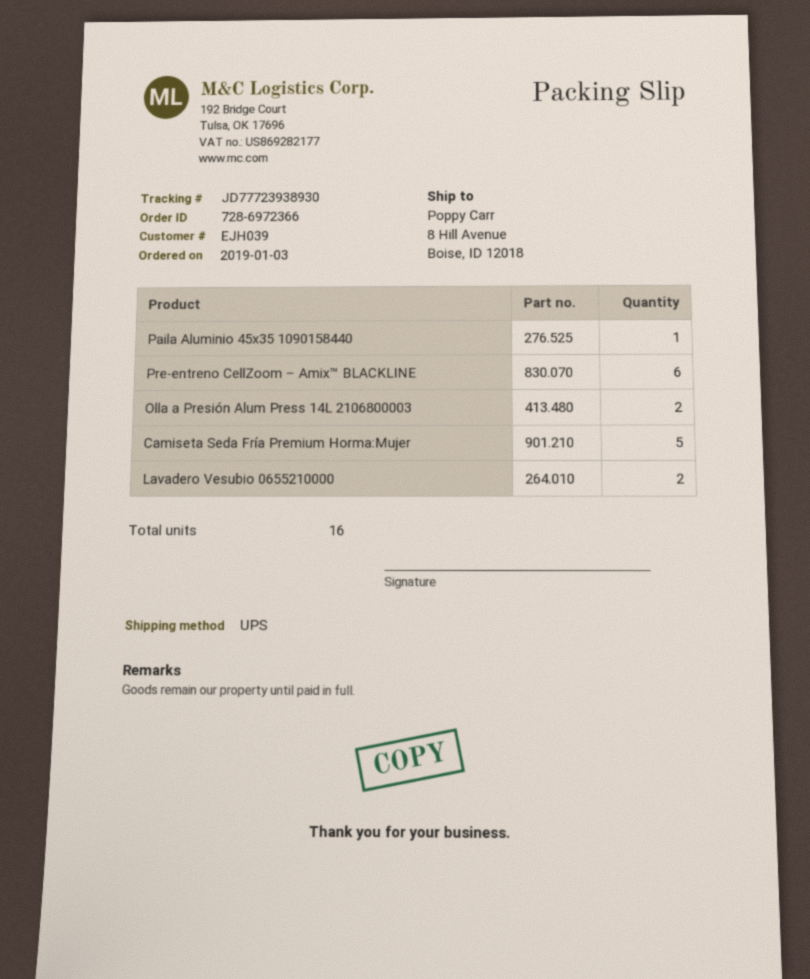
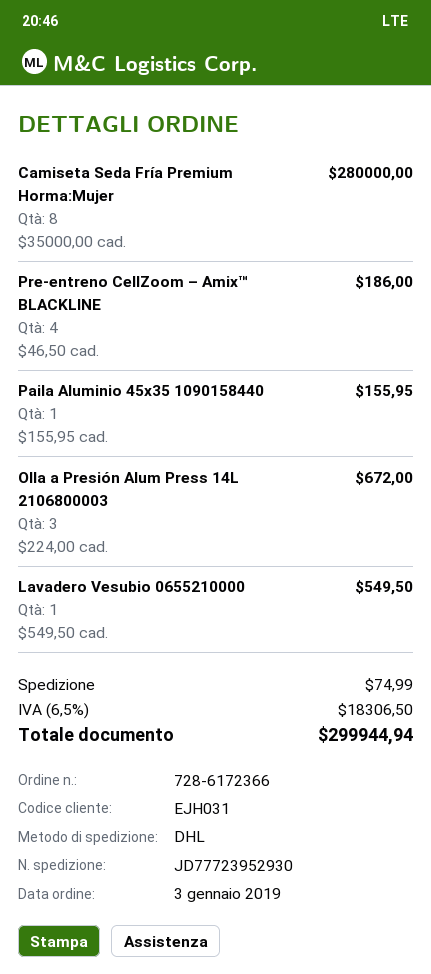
order number: 728-6972366 -> 728-6172366
customer number: EJH039 -> EJH031
shipping method: UPS -> DHL
tracking number: JD77723938930 -> JD77723952930
Pre-entreno CellZoom – Amix™ BLACKLINE: 6 -> 4
Olla a Presión Alum Press 14L 2106800003: 2 -> 3
Camiseta Seda Fría Premium Horma:Mujer: 5 -> 8
Lavadero Vesubio 0655210000: 2 -> 1

